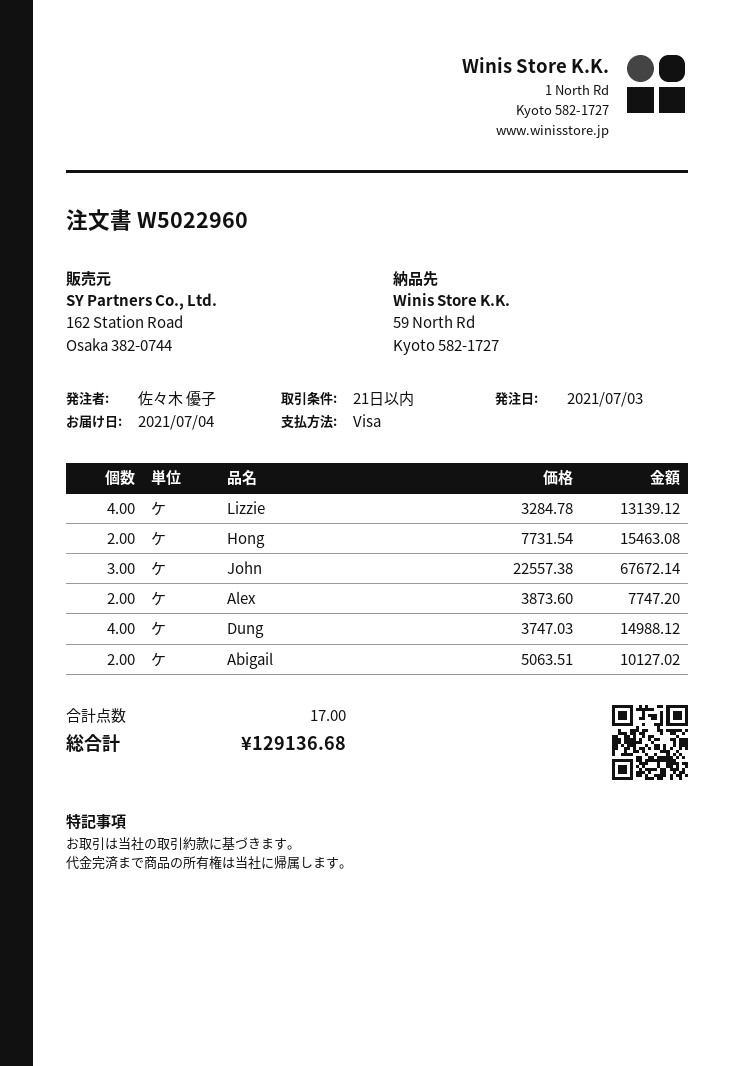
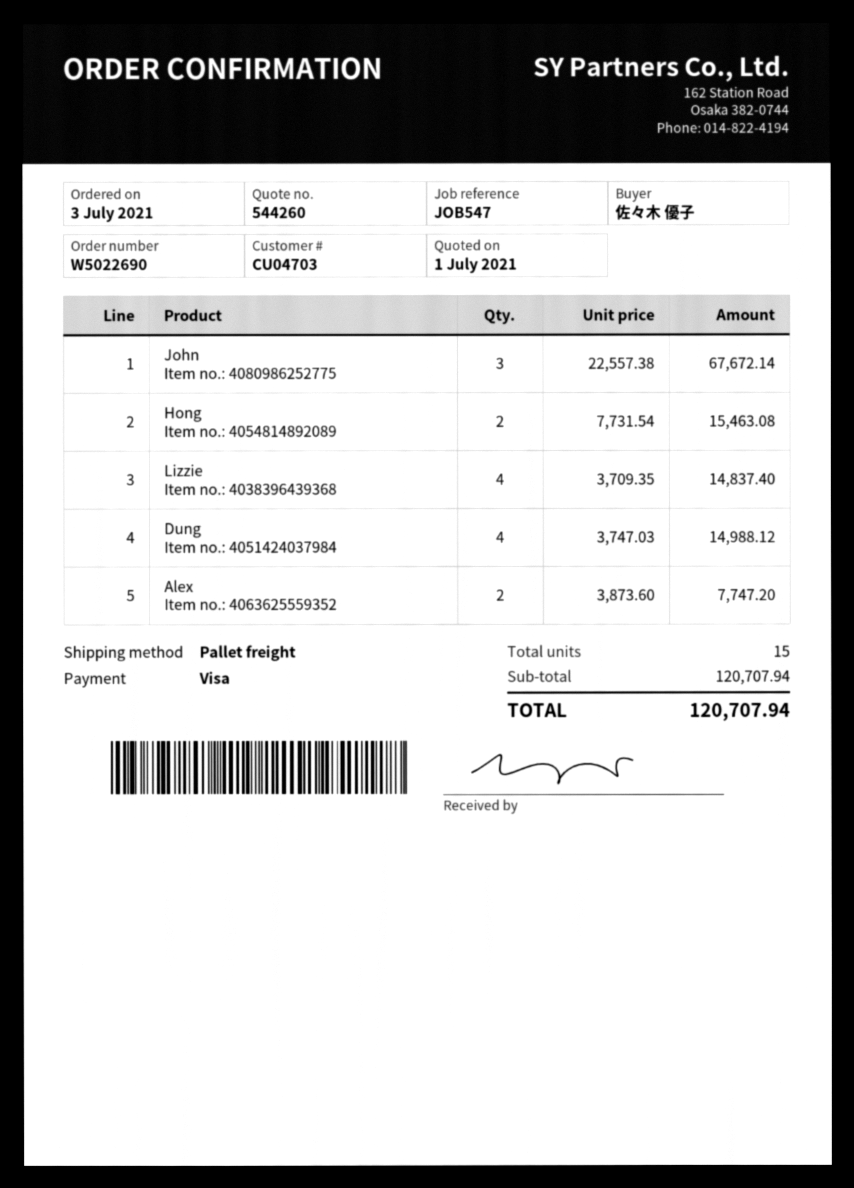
order number: W5022960 -> W5022690
Lizzie: 4 x 3284.78 = 13139.12 -> 4 x 3709.35 = 14837.40
Abigail: 2 x 5063.51 = 10127.02 -> none
total quantity: 17 -> 15
total: 129136.68 -> 120707.94

